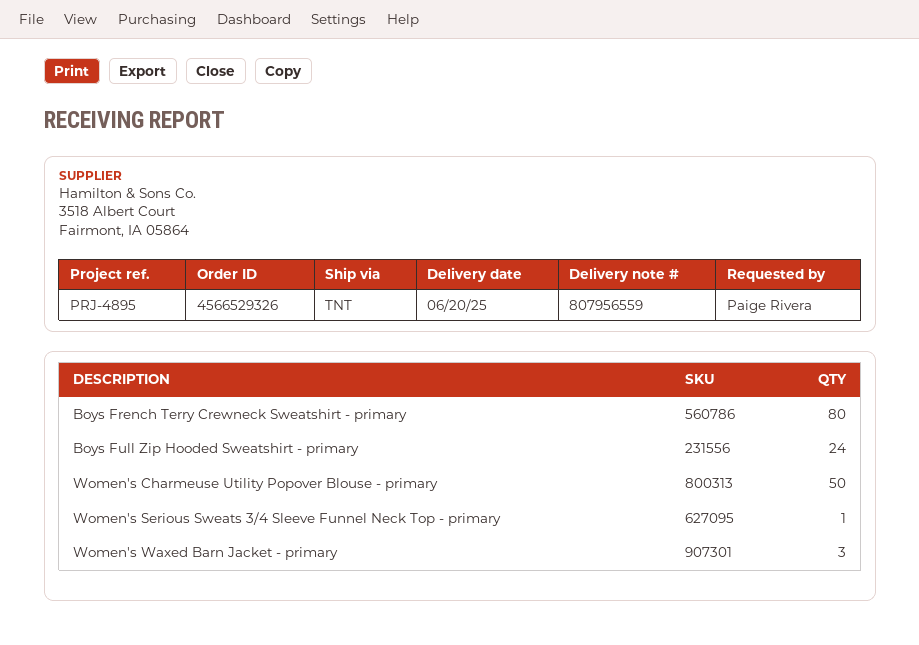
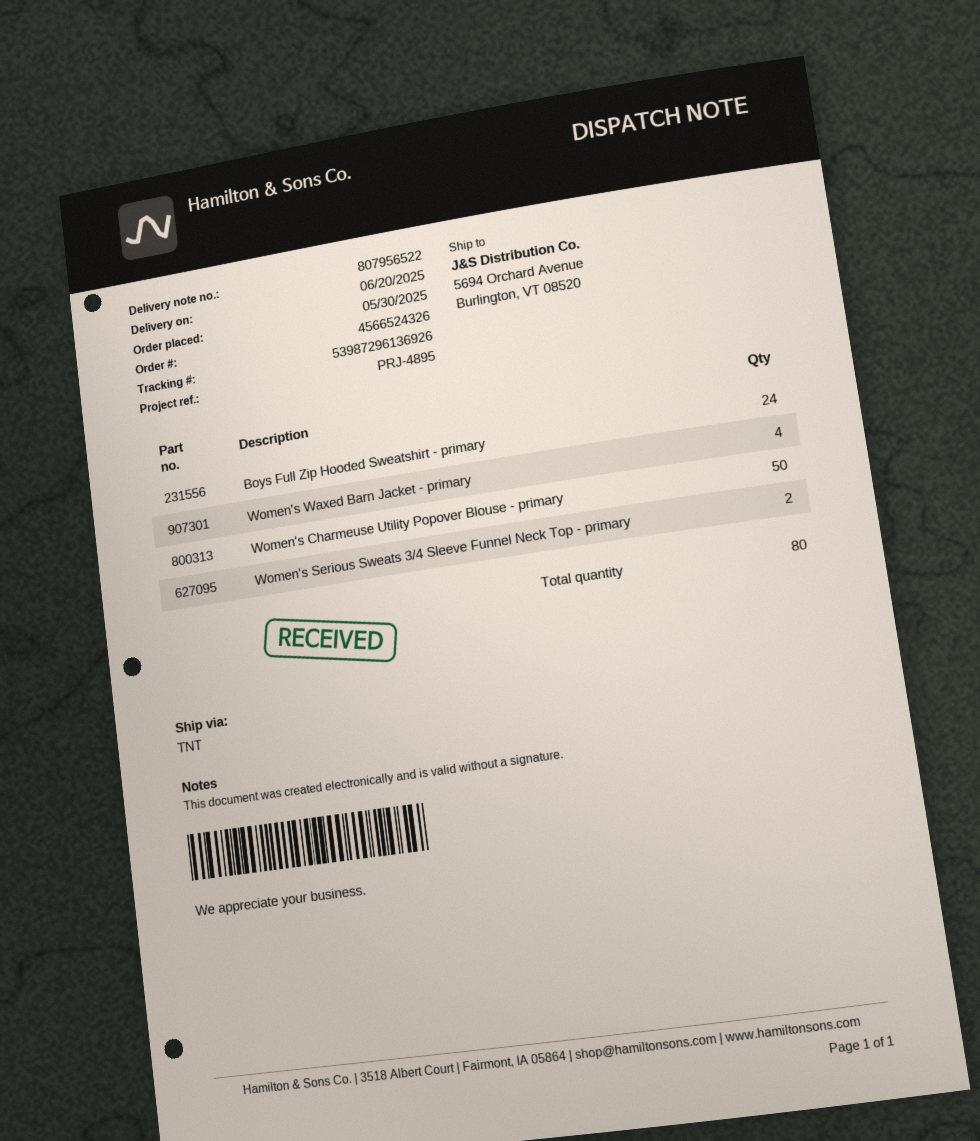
order number: 4566529326 -> 4566524326
delivery note number: 807956559 -> 807956522
Boys French Terry Crewneck Sweatshirt - primary: 80 -> none
Women's Serious Sweats 3/4 Sleeve Funnel Neck Top - primary: 1 -> 2
Women's Waxed Barn Jacket - primary: 3 -> 4

